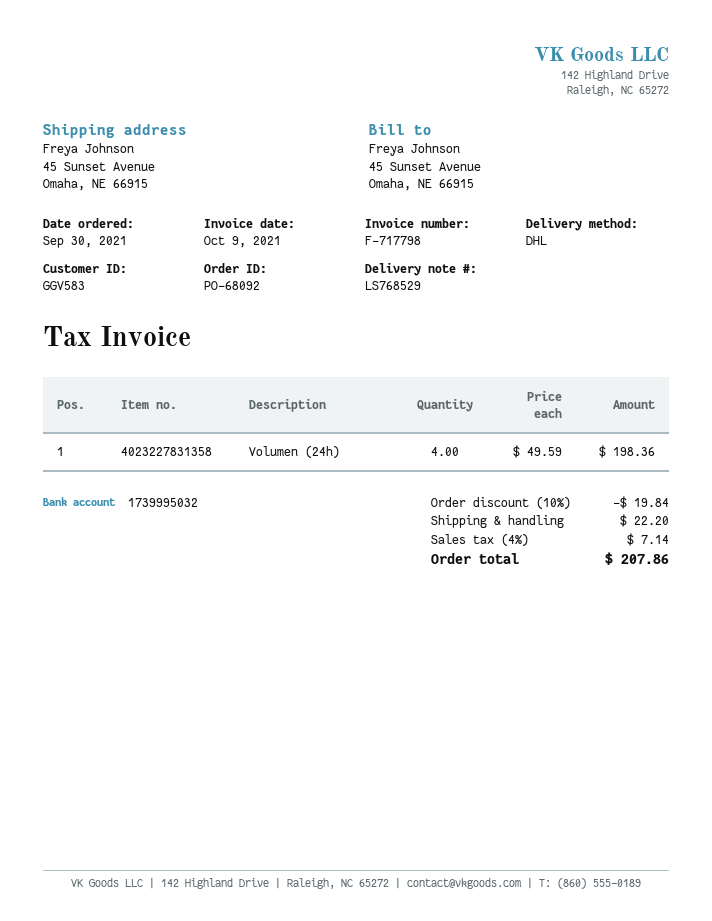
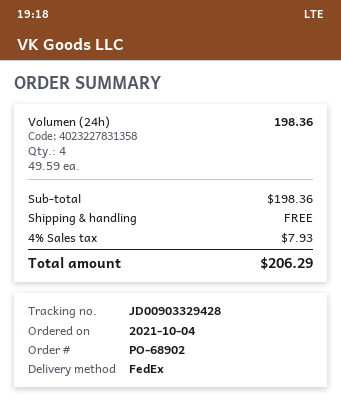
order number: PO-68092 -> PO-68902
order date: 2021-09-30 -> 2021-10-04
shipping method: DHL -> FedEx
discount: 10% = 19.84 -> none
shipping: 22.20 -> 0.00
tax: 4% = 7.14 -> 4% = 7.93
total: 207.86 -> 206.29

